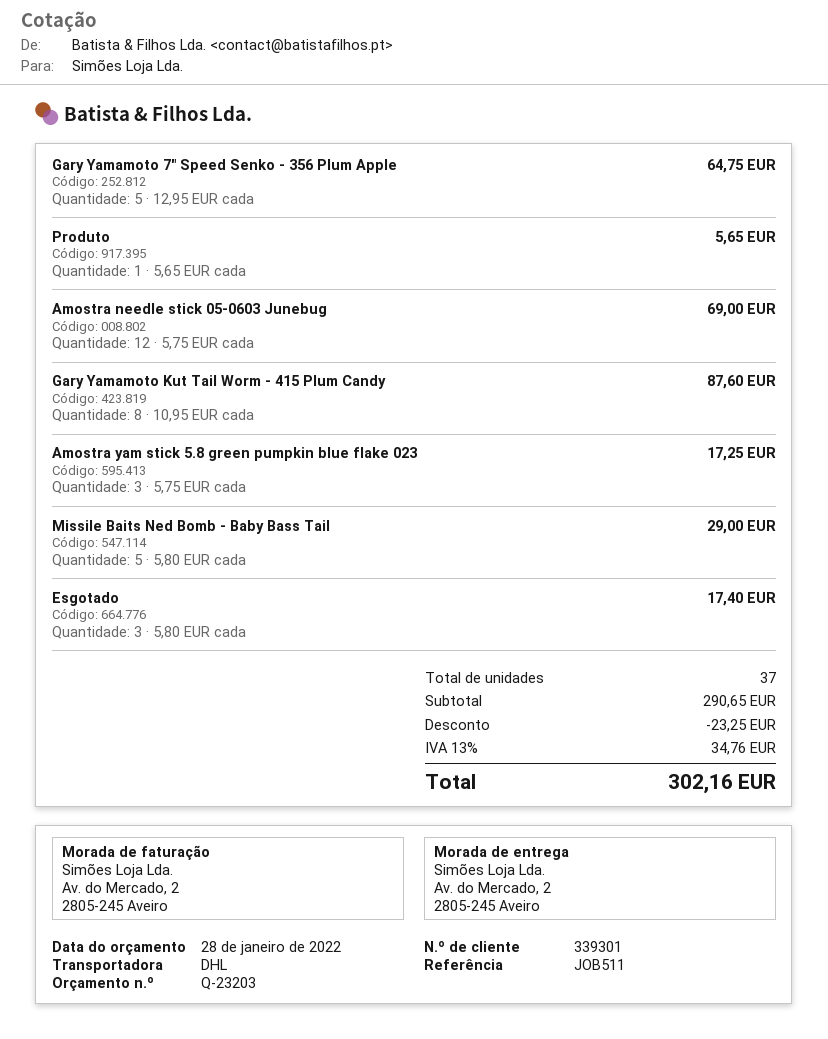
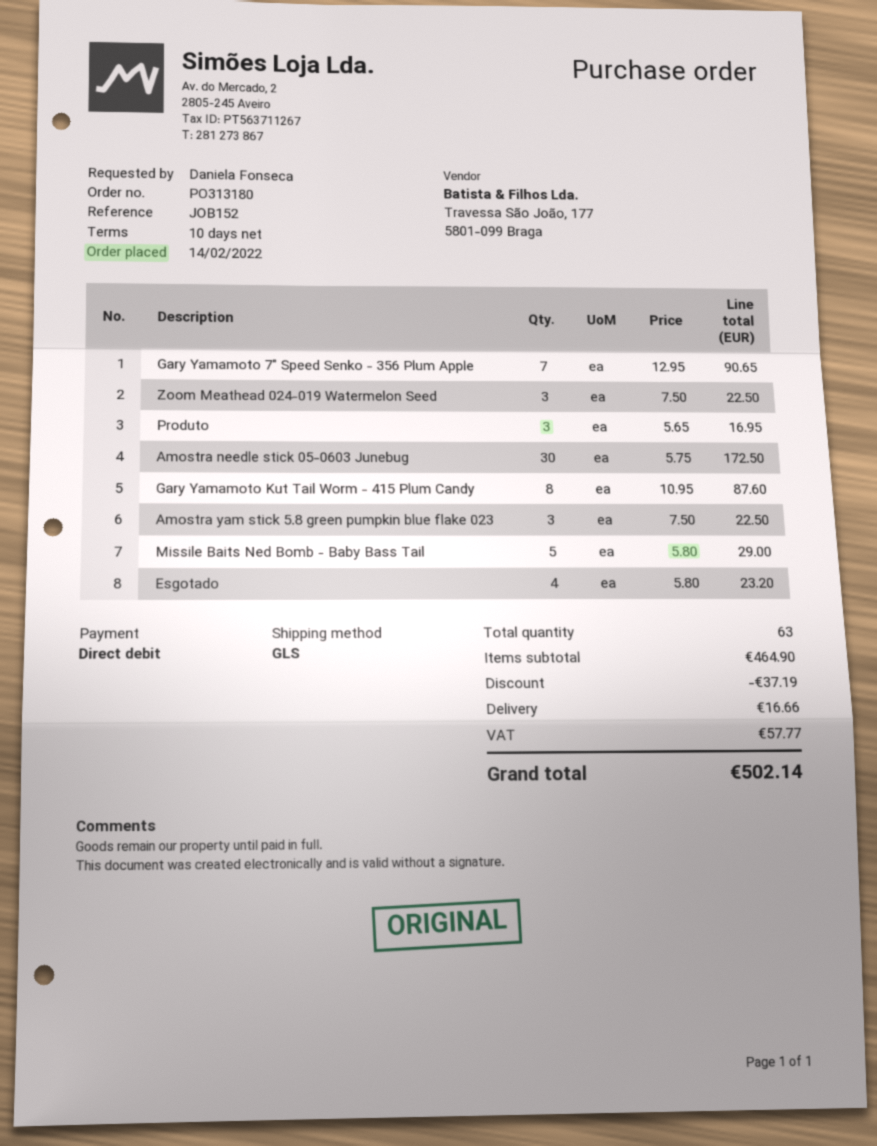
reference: JOB511 -> JOB152
shipping method: DHL -> GLS
Gary Yamamoto 7" Speed Senko - 356 Plum Apple: 5 x 12.95 = 64.75 -> 7 x 12.95 = 90.65
Produto: 1 x 5.65 = 5.65 -> 3 x 5.65 = 16.95
Amostra needle stick 05-0603 Junebug: 12 x 5.75 = 69.00 -> 30 x 5.75 = 172.50
Amostra yam stick 5.8 green pumpkin blue flake 023: 3 x 5.75 = 17.25 -> 3 x 7.50 = 22.50
Esgotado: 3 x 5.80 = 17.40 -> 4 x 5.80 = 23.20
Zoom Meathead 024-019 Watermelon Seed: none -> 3 x 7.50 = 22.50
total quantity: 37 -> 63
subtotal: 290.65 -> 464.90
discount: 23.25 -> 37.19
shipping: none -> 16.66
tax: 34.76 -> 57.77
total: 302.16 -> 502.14

